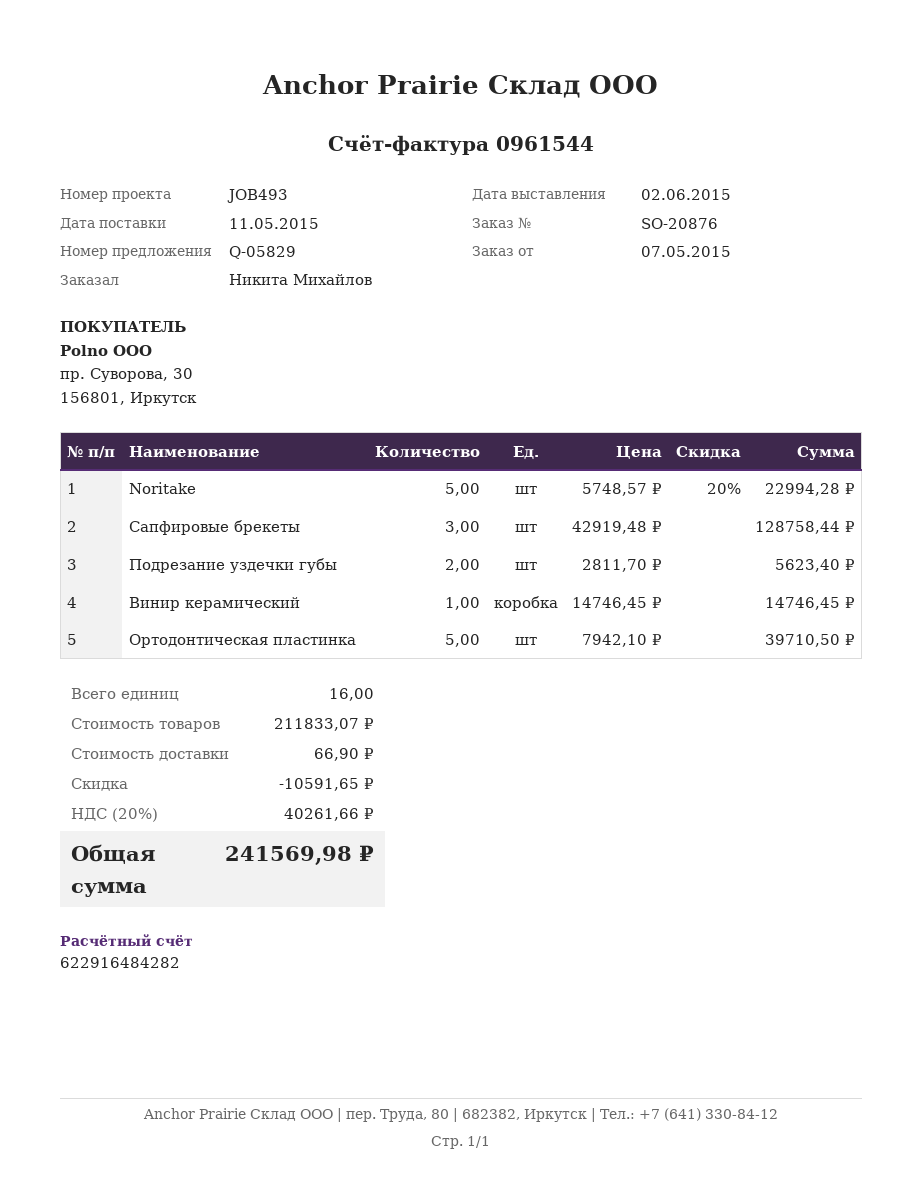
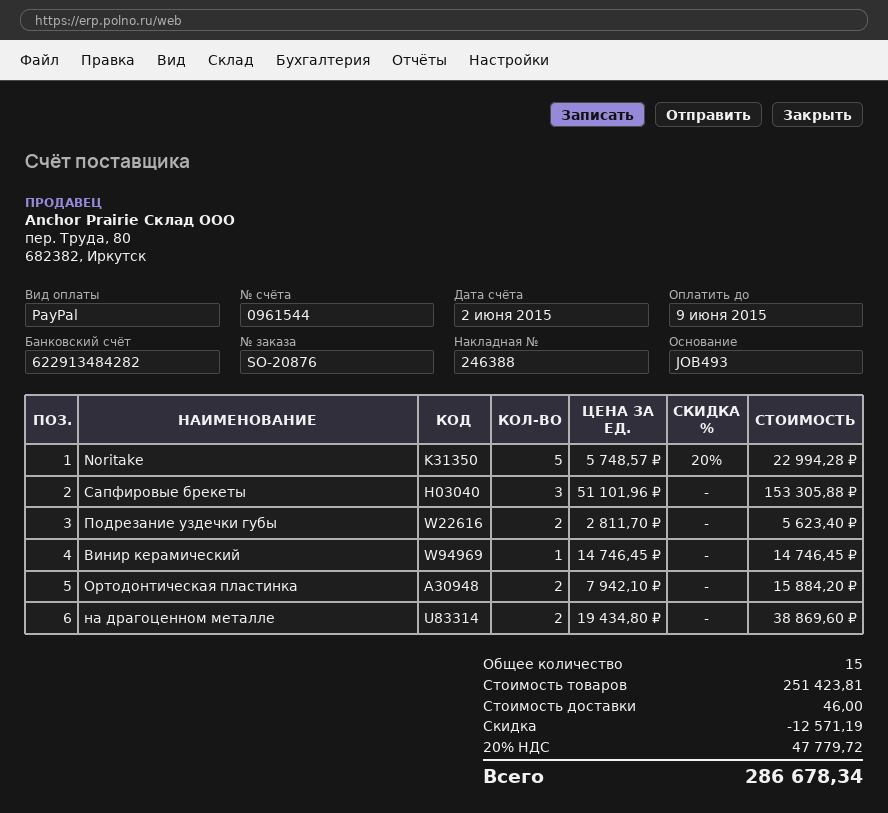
bank account: 622916484282 -> 622913484282
Сапфировые брекеты: 3 x 42919.48 = 128758.44 -> 3 x 51101.96 = 153305.88
Ортодонтическая пластинка: 5 x 7942.10 = 39710.50 -> 2 x 7942.10 = 15884.20
на драгоценном металле: none -> 2 x 19434.80 = 38869.60
total quantity: 16 -> 15
subtotal: 211833.07 -> 251423.81
discount: 10591.65 -> 12571.19
shipping: 66.90 -> 46.00
tax: 20% = 40261.66 -> 20% = 47779.72
total: 241569.98 -> 286678.34

